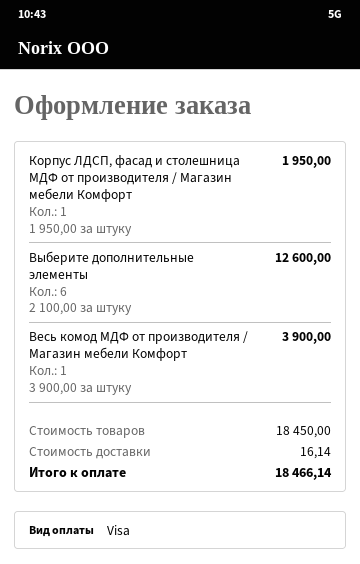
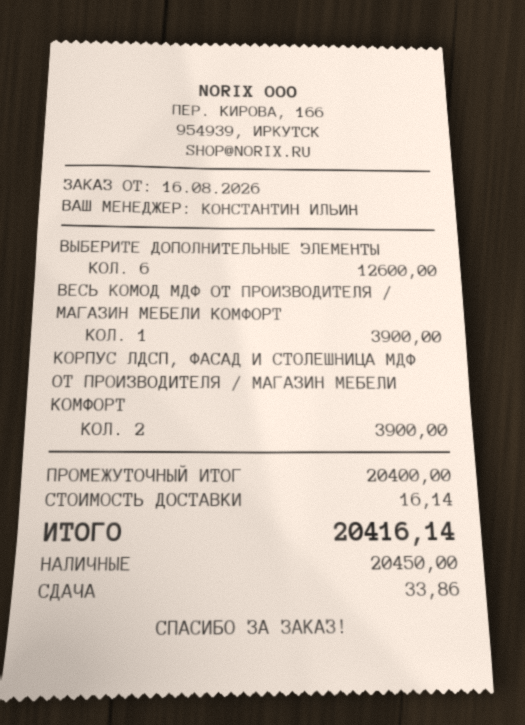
payment method: Visa -> cash
Корпус ЛДСП, фасад и столешница МДФ от производителя / Магазин мебели Комфорт: 1 for 1950.00 -> 2 for 3900.00
subtotal: 18450.00 -> 20400.00
total: 18466.14 -> 20416.14

